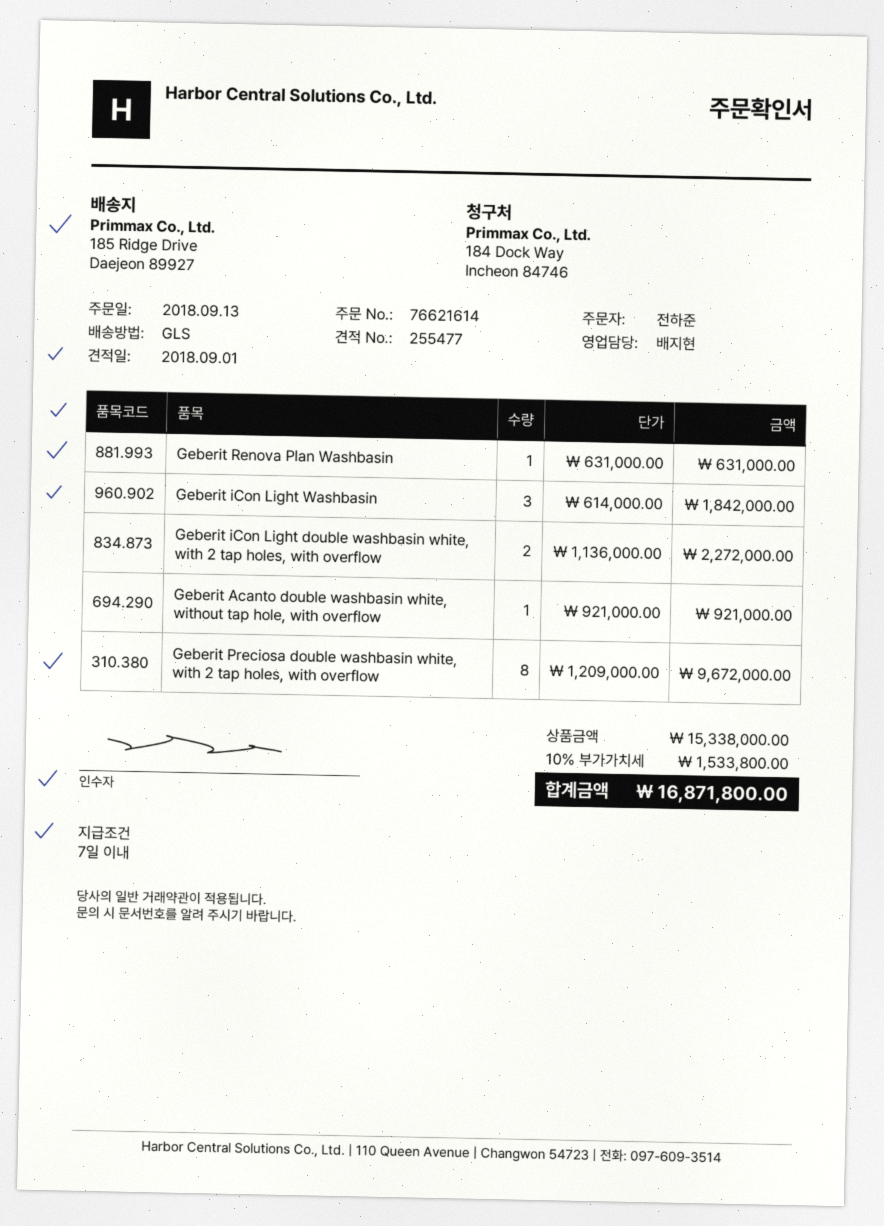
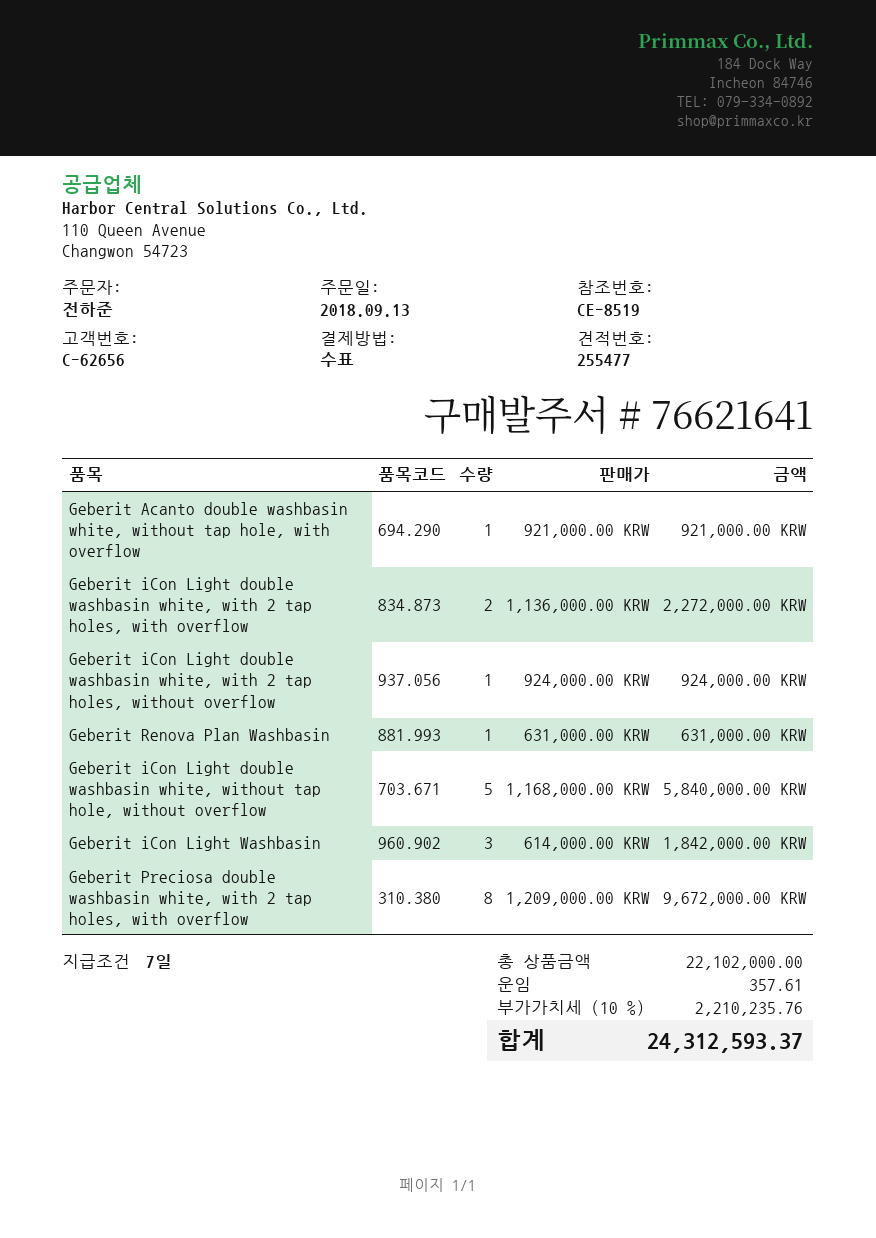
order number: 76621614 -> 76621641
Geberit iCon Light double washbasin white, with 2 tap holes, without overflow: none -> 1 x 924000.00 = 924000.00
Geberit iCon Light double washbasin white, without tap hole, without overflow: none -> 5 x 1168000.00 = 5840000.00
subtotal: 15338000.00 -> 22102000.00
shipping: none -> 357.61
tax: 10% = 1533800.00 -> 10% = 2210235.76
total: 16871800.00 -> 24312593.37

